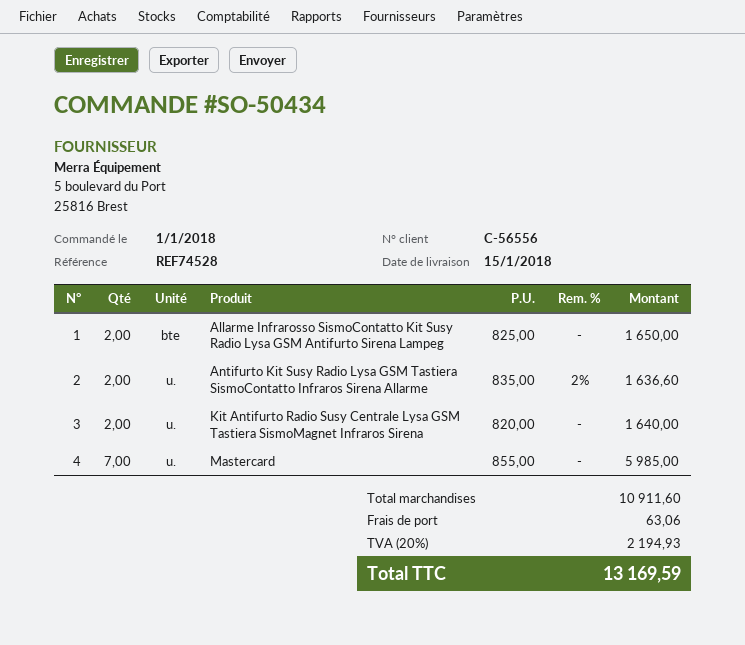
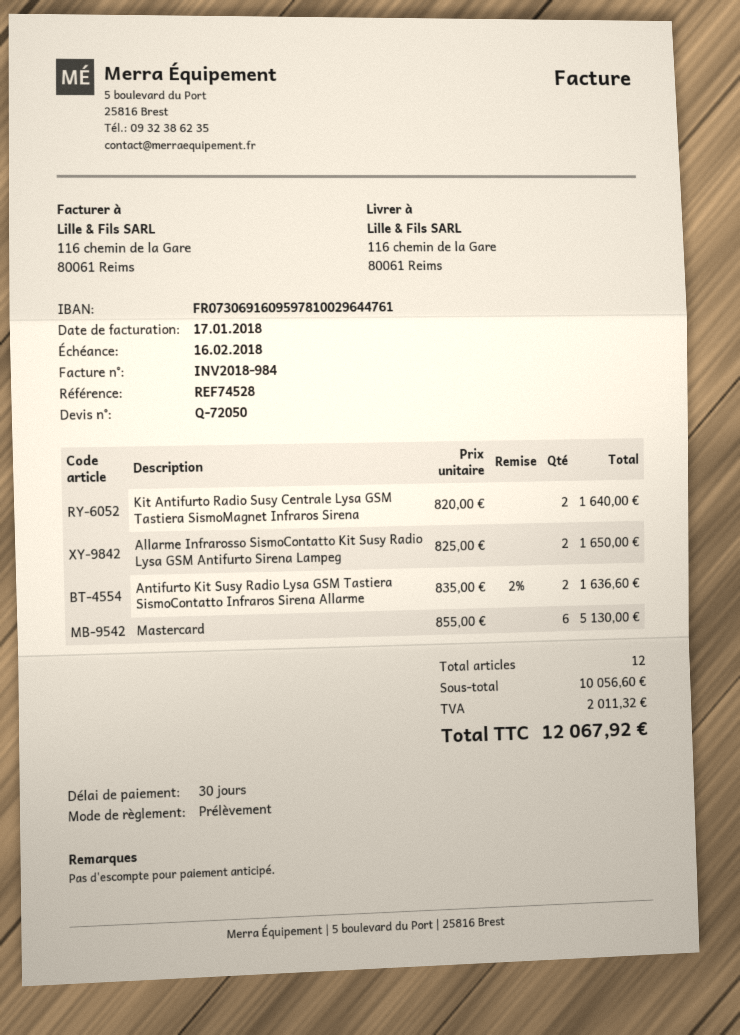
Mastercard: 7 x 855.00 = 5985.00 -> 6 x 855.00 = 5130.00
subtotal: 10911.60 -> 10056.60
shipping: 63.06 -> none
tax: 2194.93 -> 2011.32
total: 13169.59 -> 12067.92

